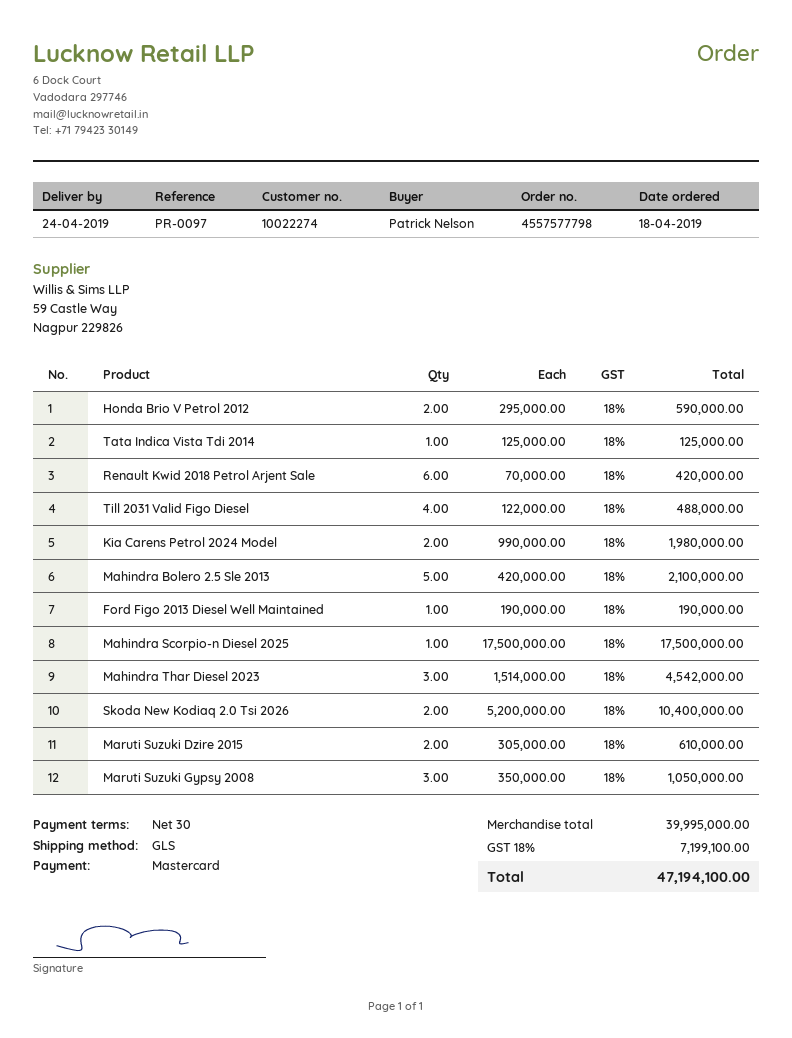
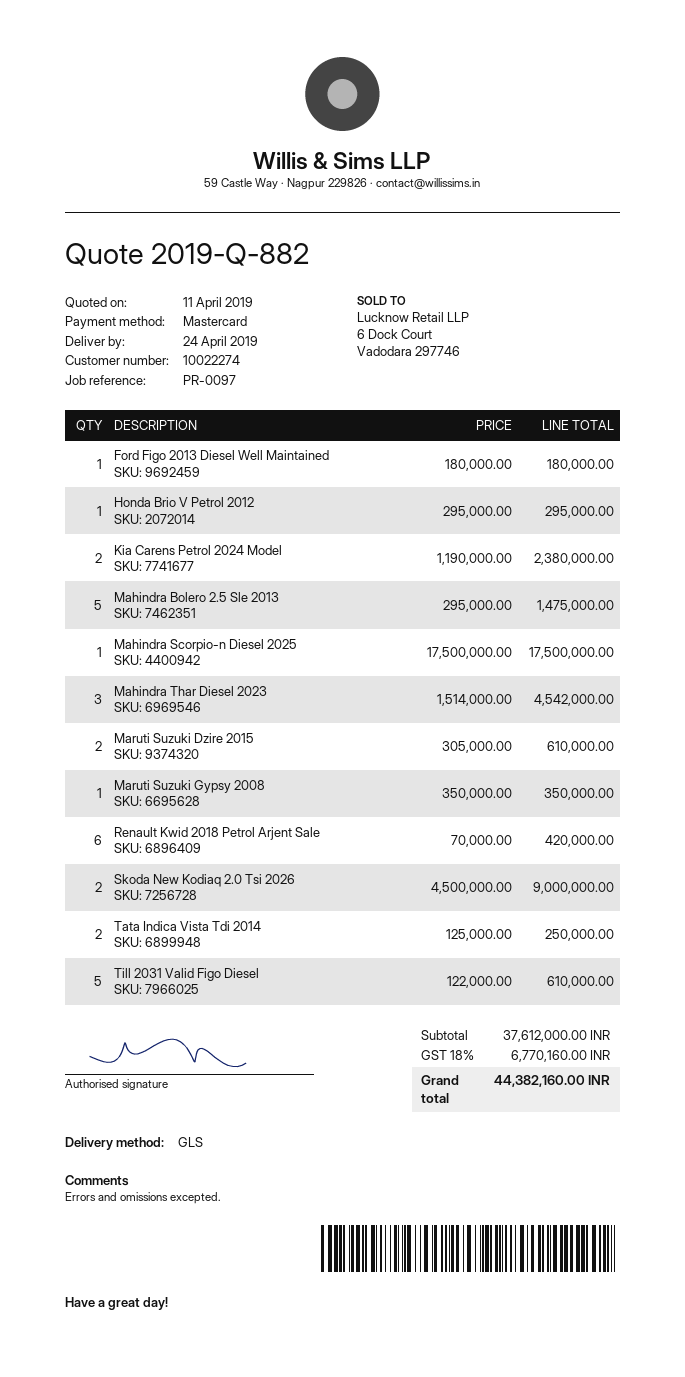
Honda Brio V Petrol 2012: 2 x 295000.00 = 590000.00 -> 1 x 295000.00 = 295000.00
Tata Indica Vista Tdi 2014: 1 x 125000.00 = 125000.00 -> 2 x 125000.00 = 250000.00
Till 2031 Valid Figo Diesel: 4 x 122000.00 = 488000.00 -> 5 x 122000.00 = 610000.00
Kia Carens Petrol 2024 Model: 2 x 990000.00 = 1980000.00 -> 2 x 1190000.00 = 2380000.00
Mahindra Bolero 2.5 Sle 2013: 5 x 420000.00 = 2100000.00 -> 5 x 295000.00 = 1475000.00
Ford Figo 2013 Diesel Well Maintained: 1 x 190000.00 = 190000.00 -> 1 x 180000.00 = 180000.00
Skoda New Kodiaq 2.0 Tsi 2026: 2 x 5200000.00 = 10400000.00 -> 2 x 4500000.00 = 9000000.00
Maruti Suzuki Gypsy 2008: 3 x 350000.00 = 1050000.00 -> 1 x 350000.00 = 350000.00
subtotal: 39995000.00 -> 37612000.00
tax: 18% = 7199100.00 -> 18% = 6770160.00
total: 47194100.00 -> 44382160.00

